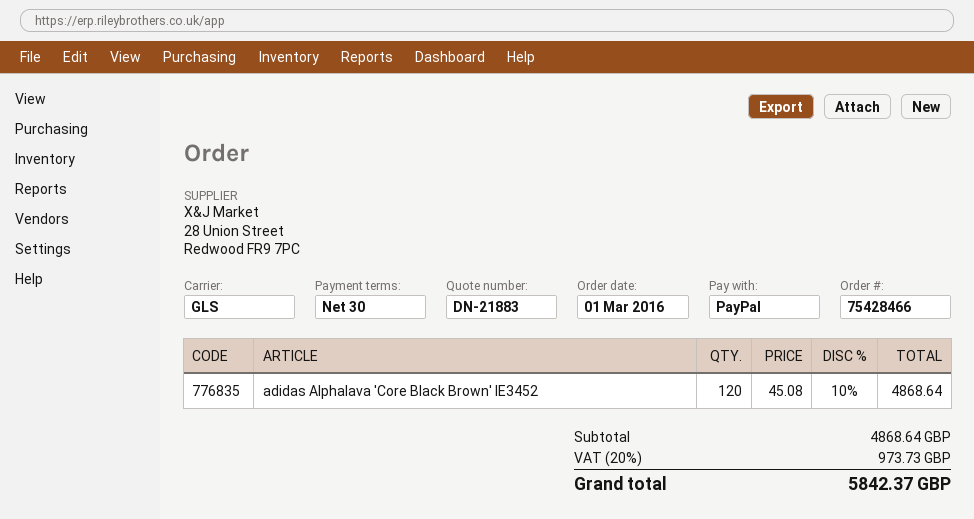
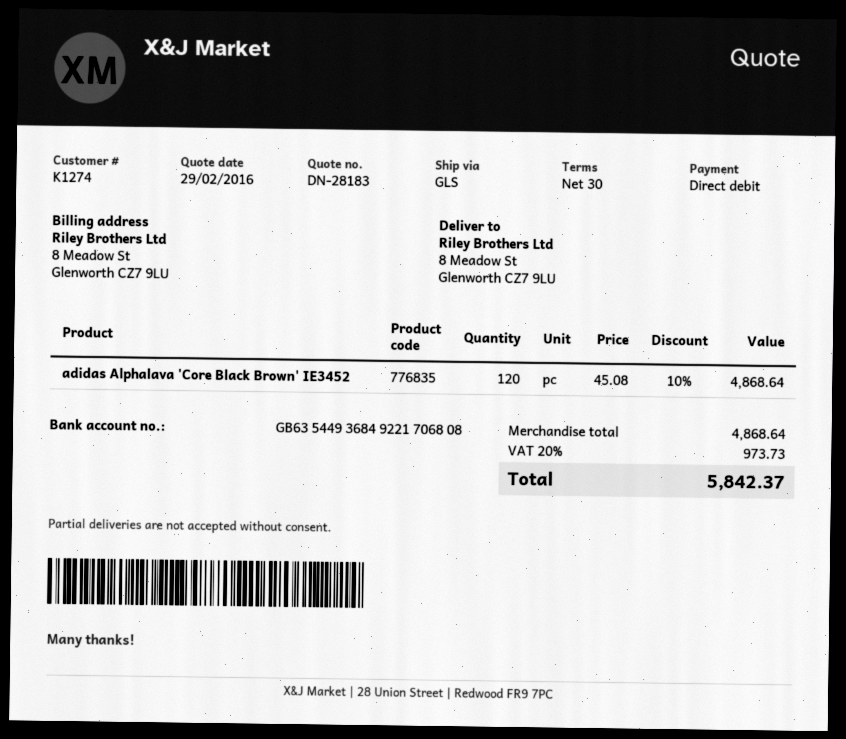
quote number: DN-21883 -> DN-28183
payment method: PayPal -> direct debit

